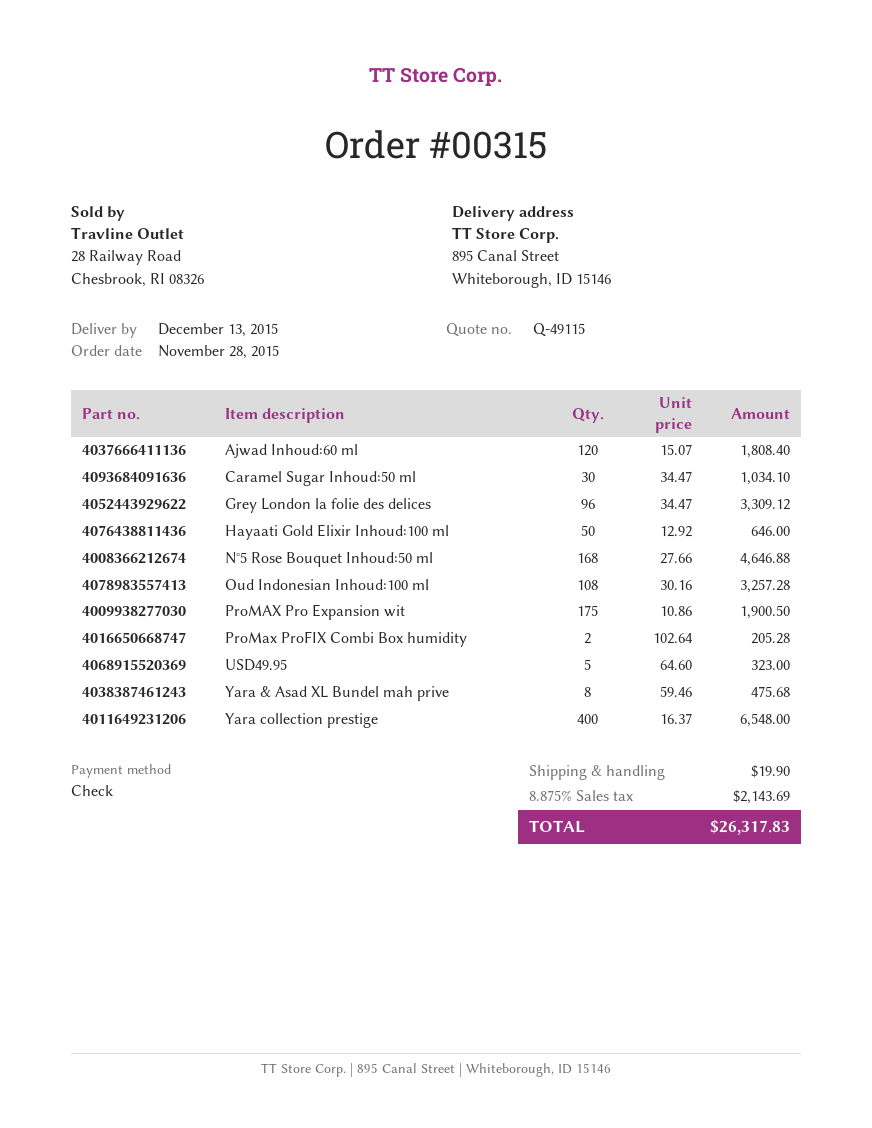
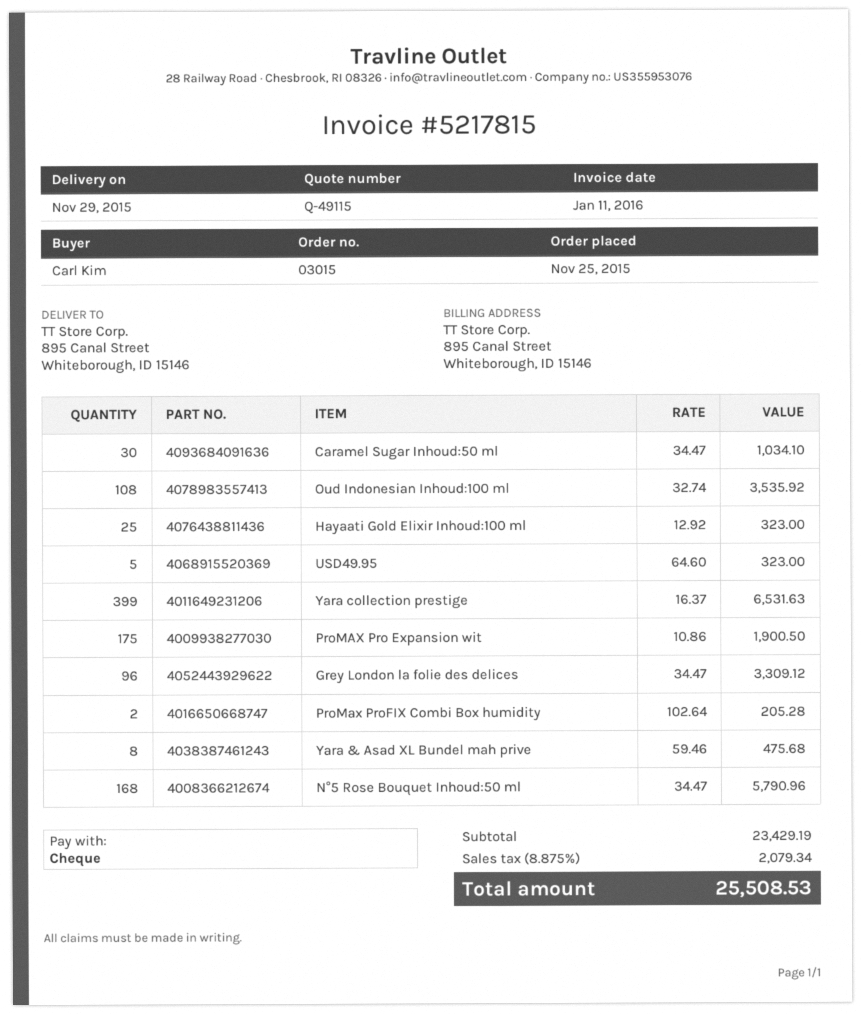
order number: 00315 -> 03015
order date: 2015-11-28 -> 2015-11-25
delivery date: 2015-12-13 -> 2015-11-29
Ajwad Inhoud:60 ml: 120 x 15.07 = 1808.40 -> none
Hayaati Gold Elixir Inhoud:100 ml: 50 x 12.92 = 646.00 -> 25 x 12.92 = 323.00
N°5 Rose Bouquet Inhoud:50 ml: 168 x 27.66 = 4646.88 -> 168 x 34.47 = 5790.96
Oud Indonesian Inhoud:100 ml: 108 x 30.16 = 3257.28 -> 108 x 32.74 = 3535.92
Yara collection prestige: 400 x 16.37 = 6548.00 -> 399 x 16.37 = 6531.63
shipping: 19.90 -> none
tax: 8.875% = 2143.69 -> 8.875% = 2079.34
total: 26317.83 -> 25508.53

